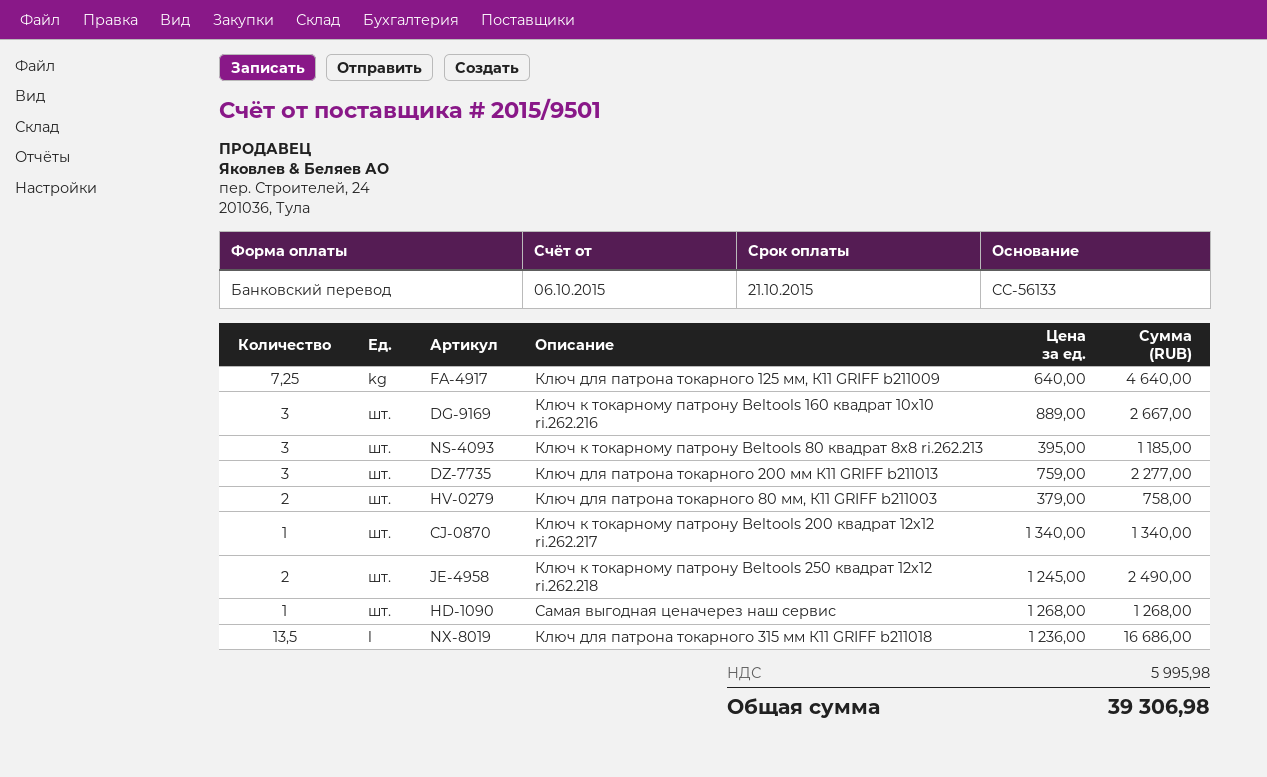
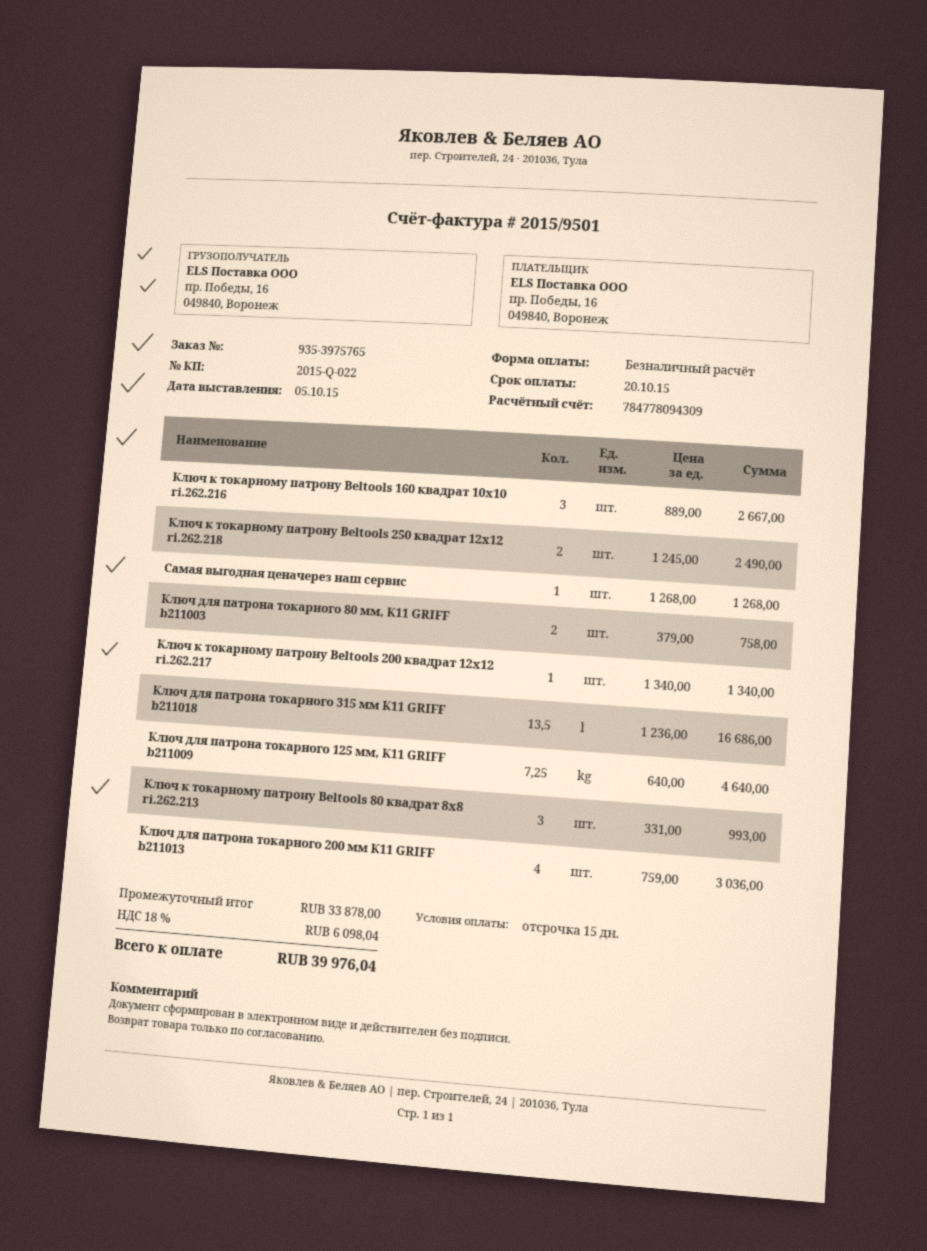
invoice date: 2015-10-06 -> 2015-10-05
due date: 2015-10-21 -> 2015-10-20
Ключ к токарному патрону Beltools 80 квадрат 8х8 ri.262.213: 3 x 395.00 = 1185.00 -> 3 x 331.00 = 993.00
Ключ для патрона токарного 200 мм К11 GRIFF b211013: 3 x 759.00 = 2277.00 -> 4 x 759.00 = 3036.00
tax: 5995.98 -> 6098.04
total: 39306.98 -> 39976.04

